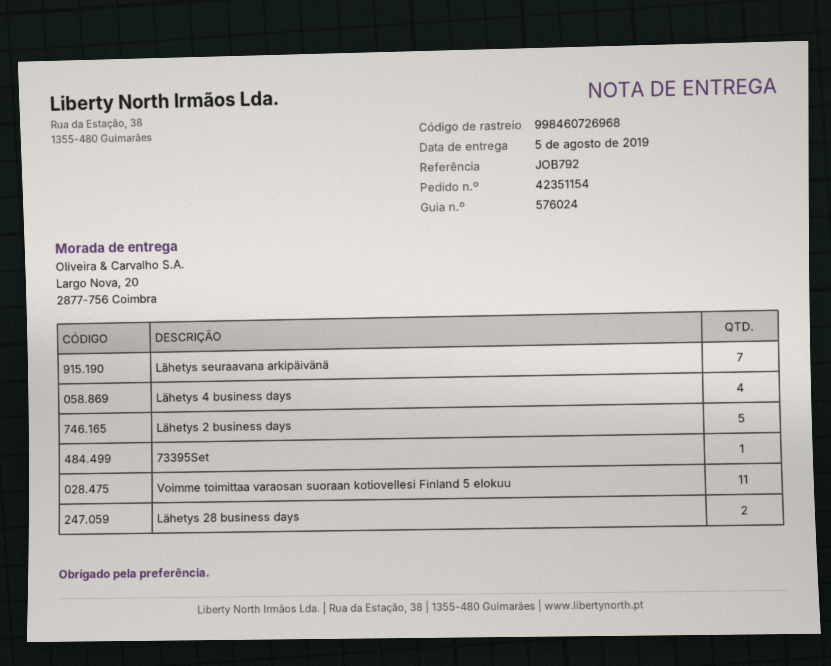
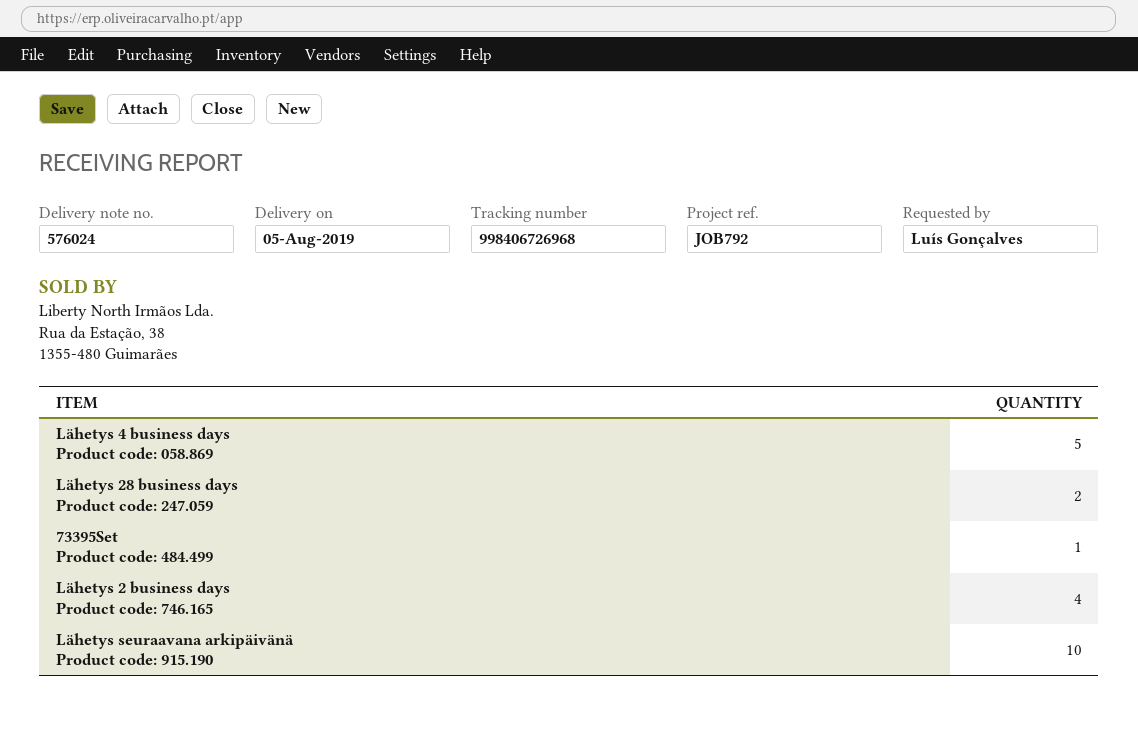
tracking number: 998460726968 -> 998406726968
Lähetys seuraavana arkipäivänä: 7 -> 10
Lähetys 4 business days: 4 -> 5
Lähetys 2 business days: 5 -> 4
Voimme toimittaa varaosan suoraan kotiovellesi Finland 5 elokuu: 11 -> none

